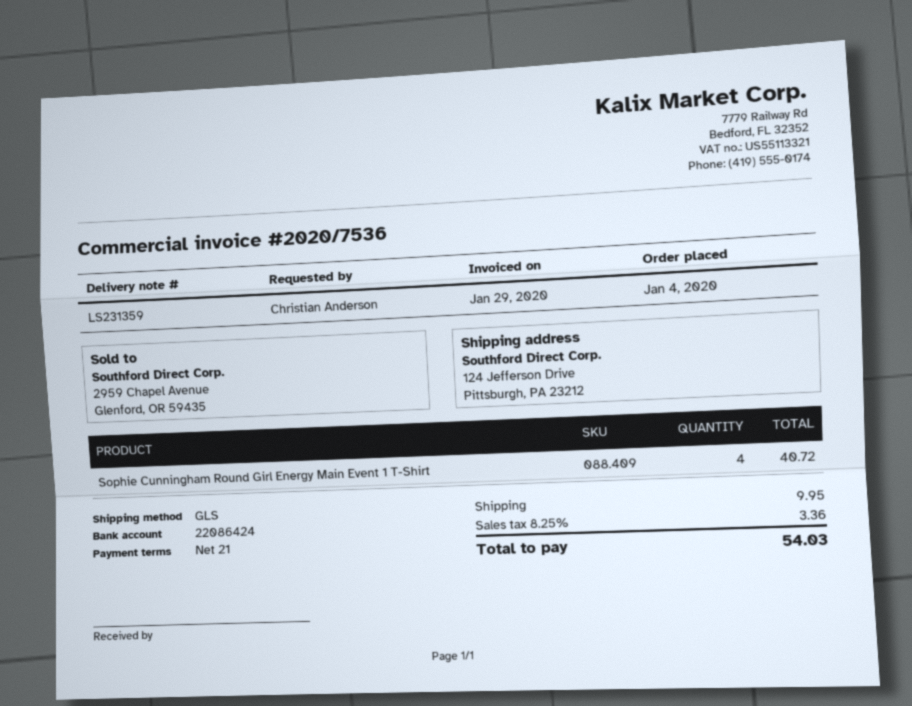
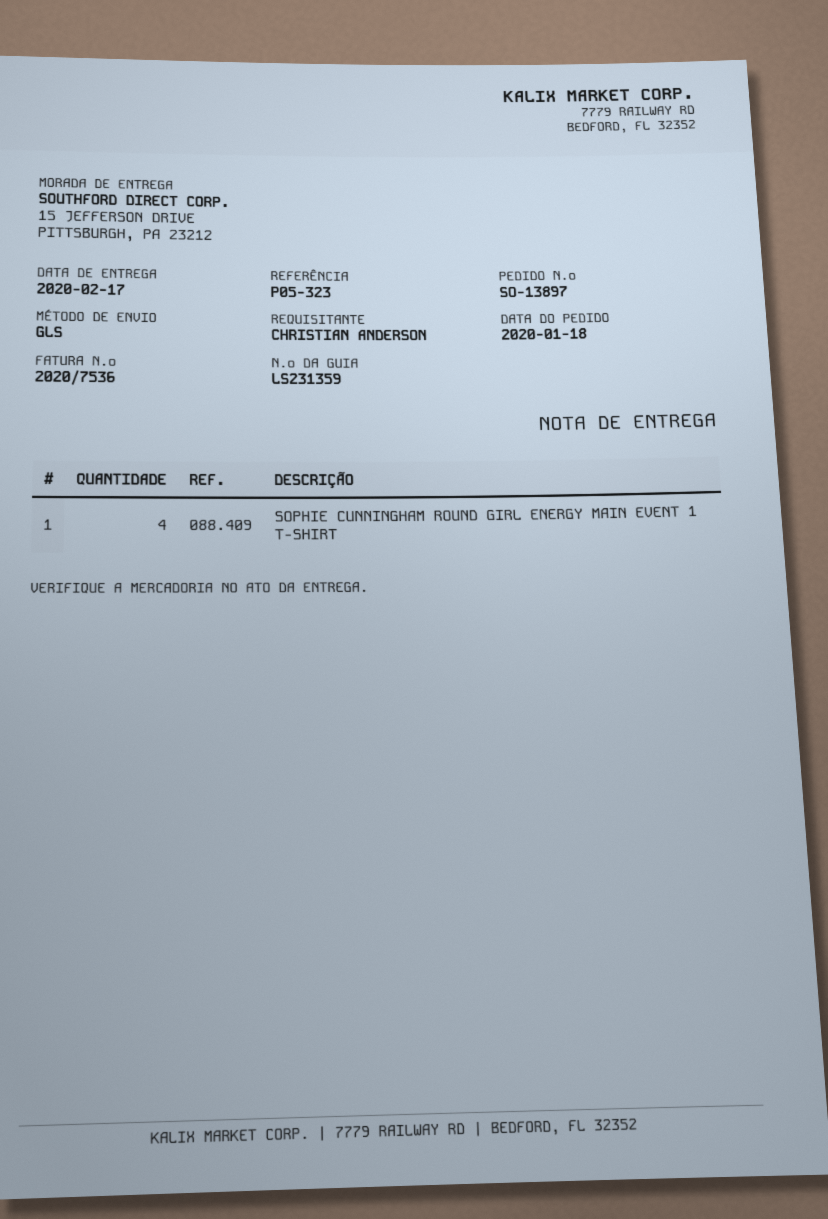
order date: 2020-01-04 -> 2020-01-18
ship to: 124 Jefferson Drive, Pittsburgh, PA 23212 -> 15 JEFFERSON DRIVE, PITTSBURGH, PA 23212

